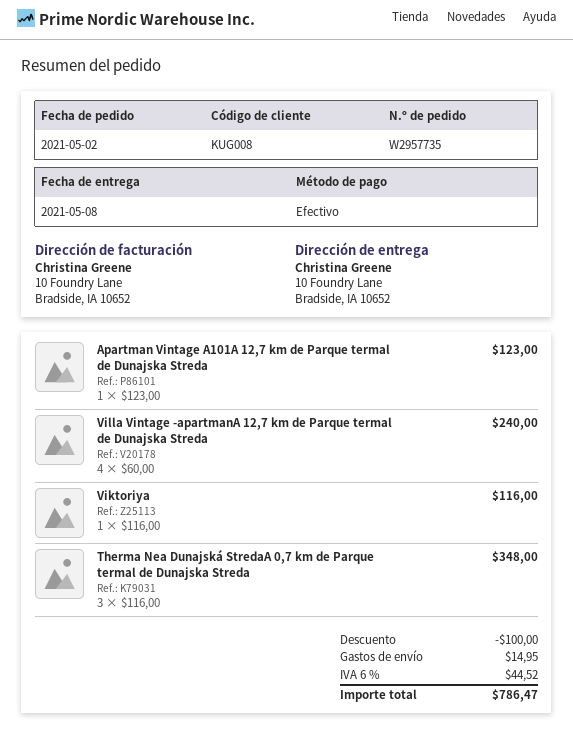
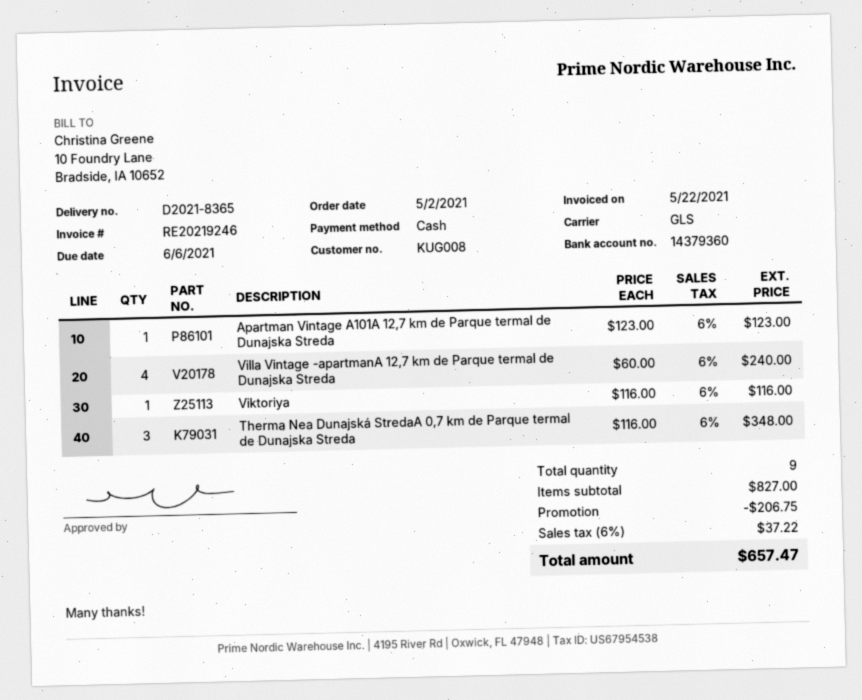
discount: 100.00 -> 206.75
shipping: 14.95 -> none
tax: 6% = 44.52 -> 6% = 37.22
total: 786.47 -> 657.47

